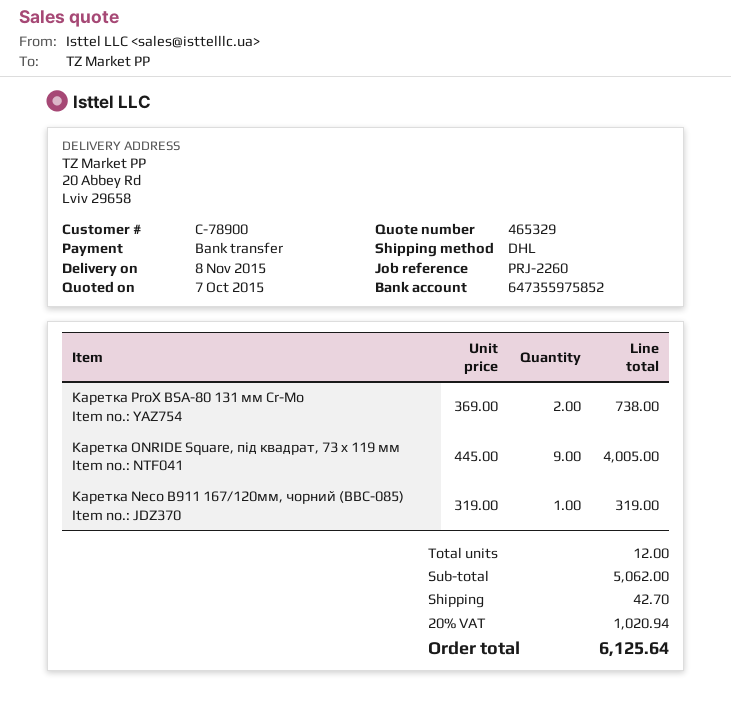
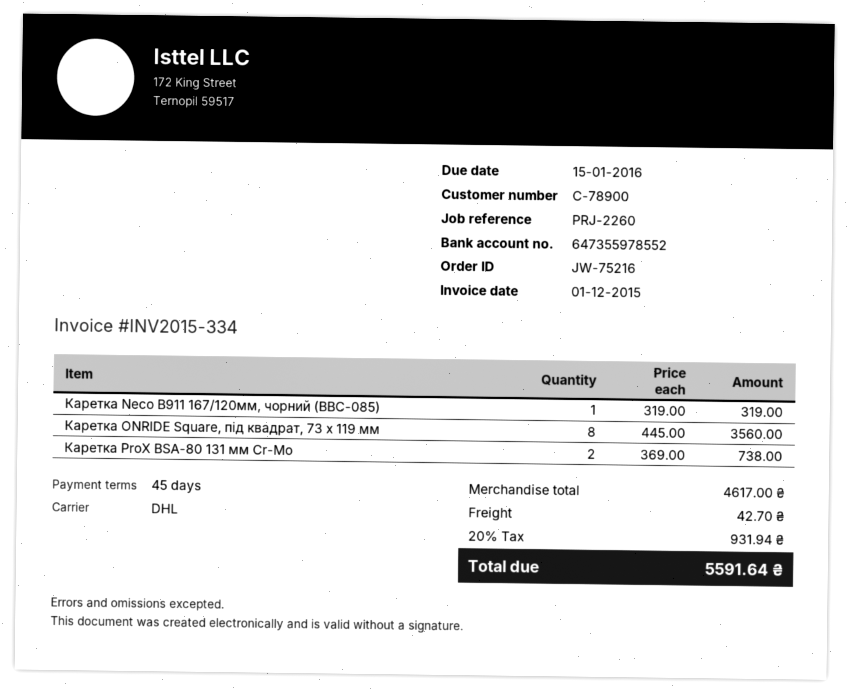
bank account: 647355975852 -> 647355978552
Каретка ONRIDE Square, під квадрат, 73 x 119 мм: 9 x 445.00 = 4005.00 -> 8 x 445.00 = 3560.00
subtotal: 5062.00 -> 4617.00
tax: 20% = 1020.94 -> 20% = 931.94
total: 6125.64 -> 5591.64

